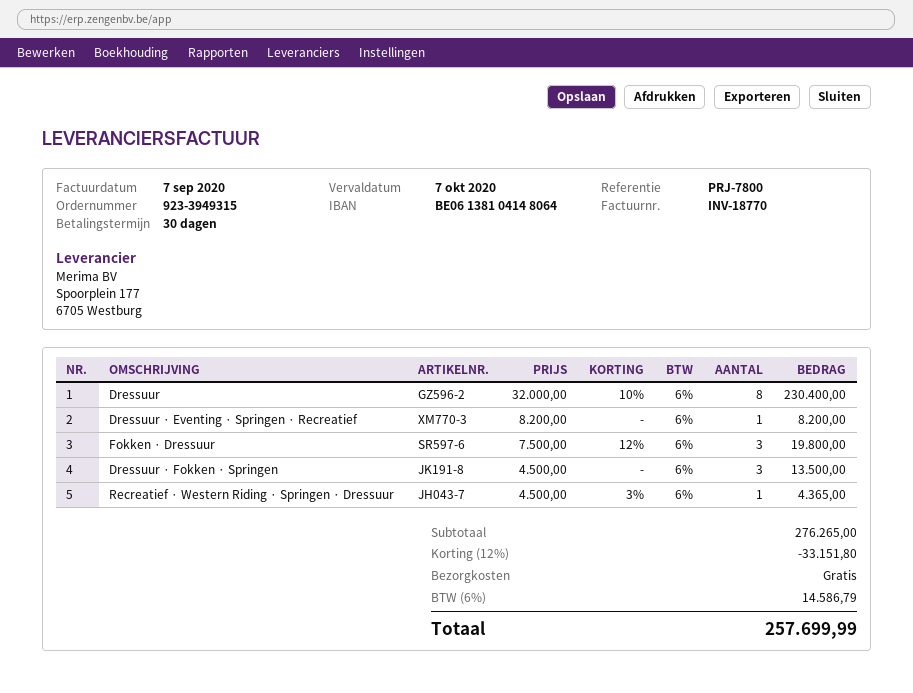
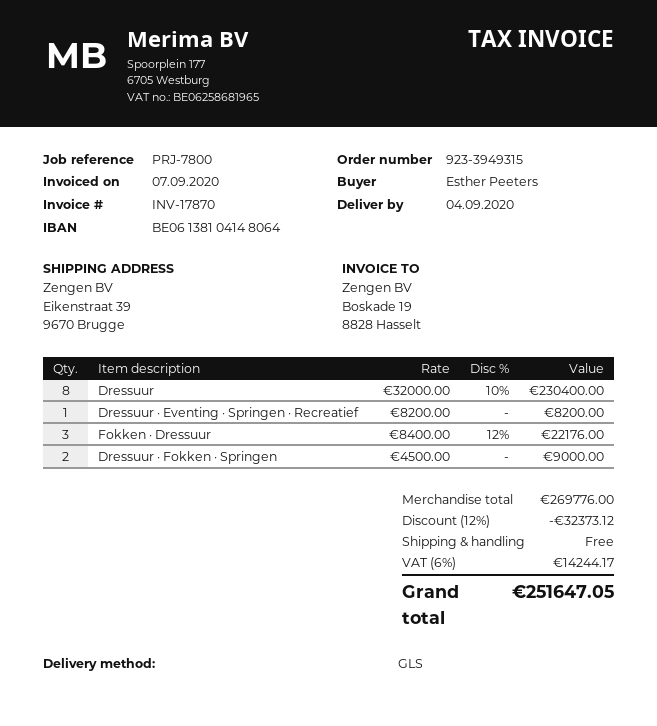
invoice number: INV-18770 -> INV-17870
Fokken · Dressuur: 3 x 7500.00 - 12% = 19800.00 -> 3 x 8400.00 - 12% = 22176.00
Dressuur · Fokken · Springen: 3 x 4500.00 = 13500.00 -> 2 x 4500.00 = 9000.00
Recreatief · Western Riding · Springen · Dressuur: 1 x 4500.00 - 3% = 4365.00 -> none
subtotal: 276265.00 -> 269776.00
discount: 12% = 33151.80 -> 12% = 32373.12
tax: 6% = 14586.79 -> 6% = 14244.17
total: 257699.99 -> 251647.05

